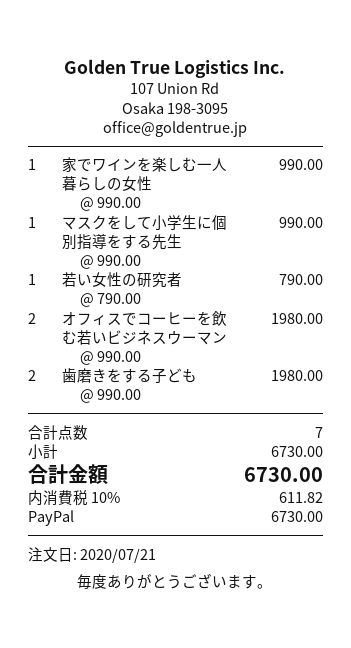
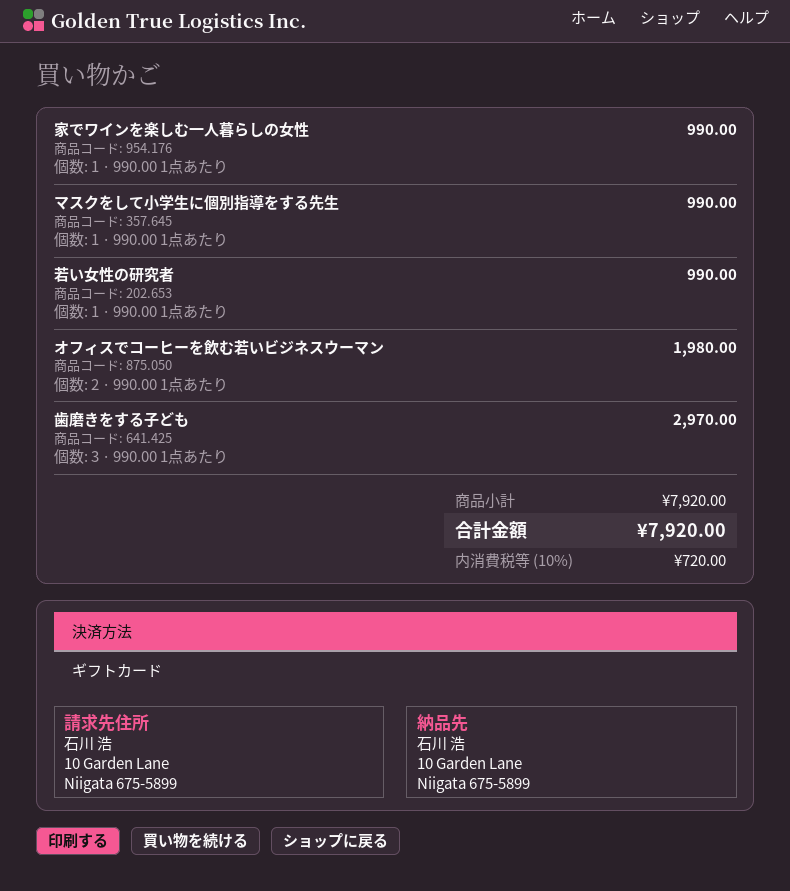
payment method: PayPal -> gift card
若い女性の研究者: 1 x 790.00 = 790.00 -> 1 x 990.00 = 990.00
歯磨きをする子ども: 2 x 990.00 = 1980.00 -> 3 x 990.00 = 2970.00
subtotal: 6730.00 -> 7920.00
tax: 10% = 611.82 -> 10% = 720.00
total: 6730.00 -> 7920.00

